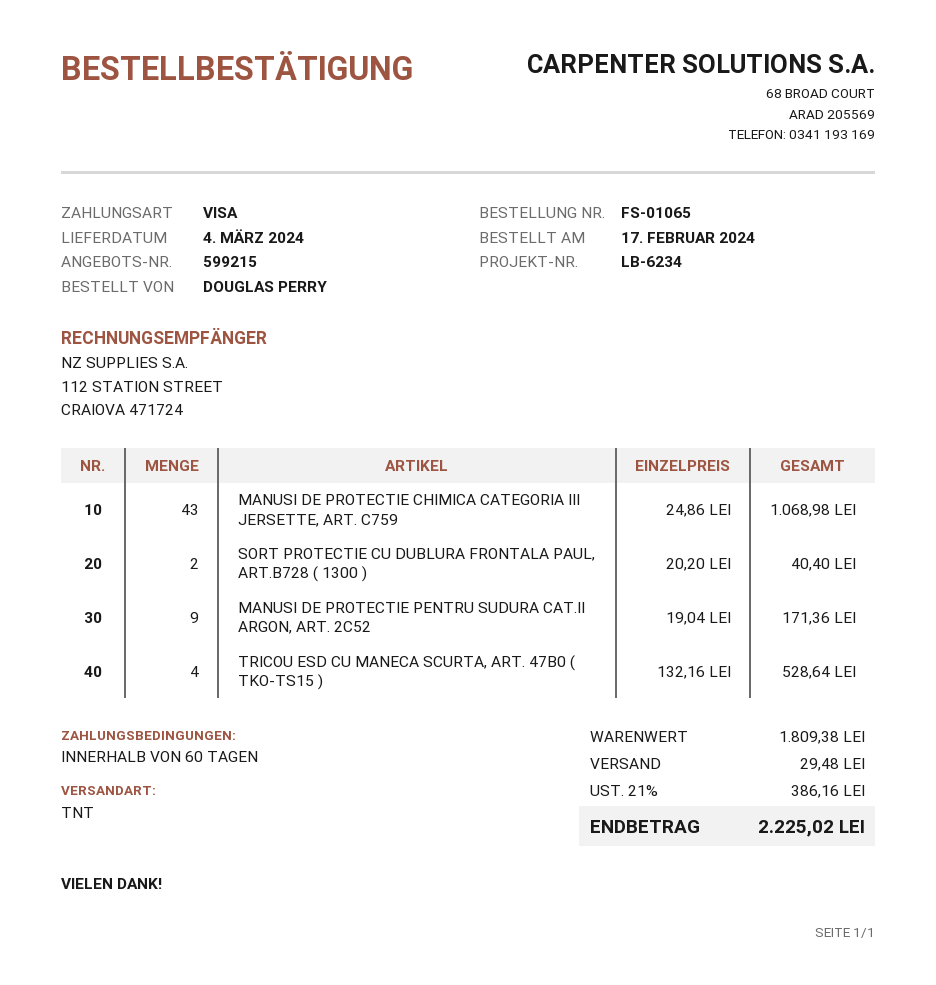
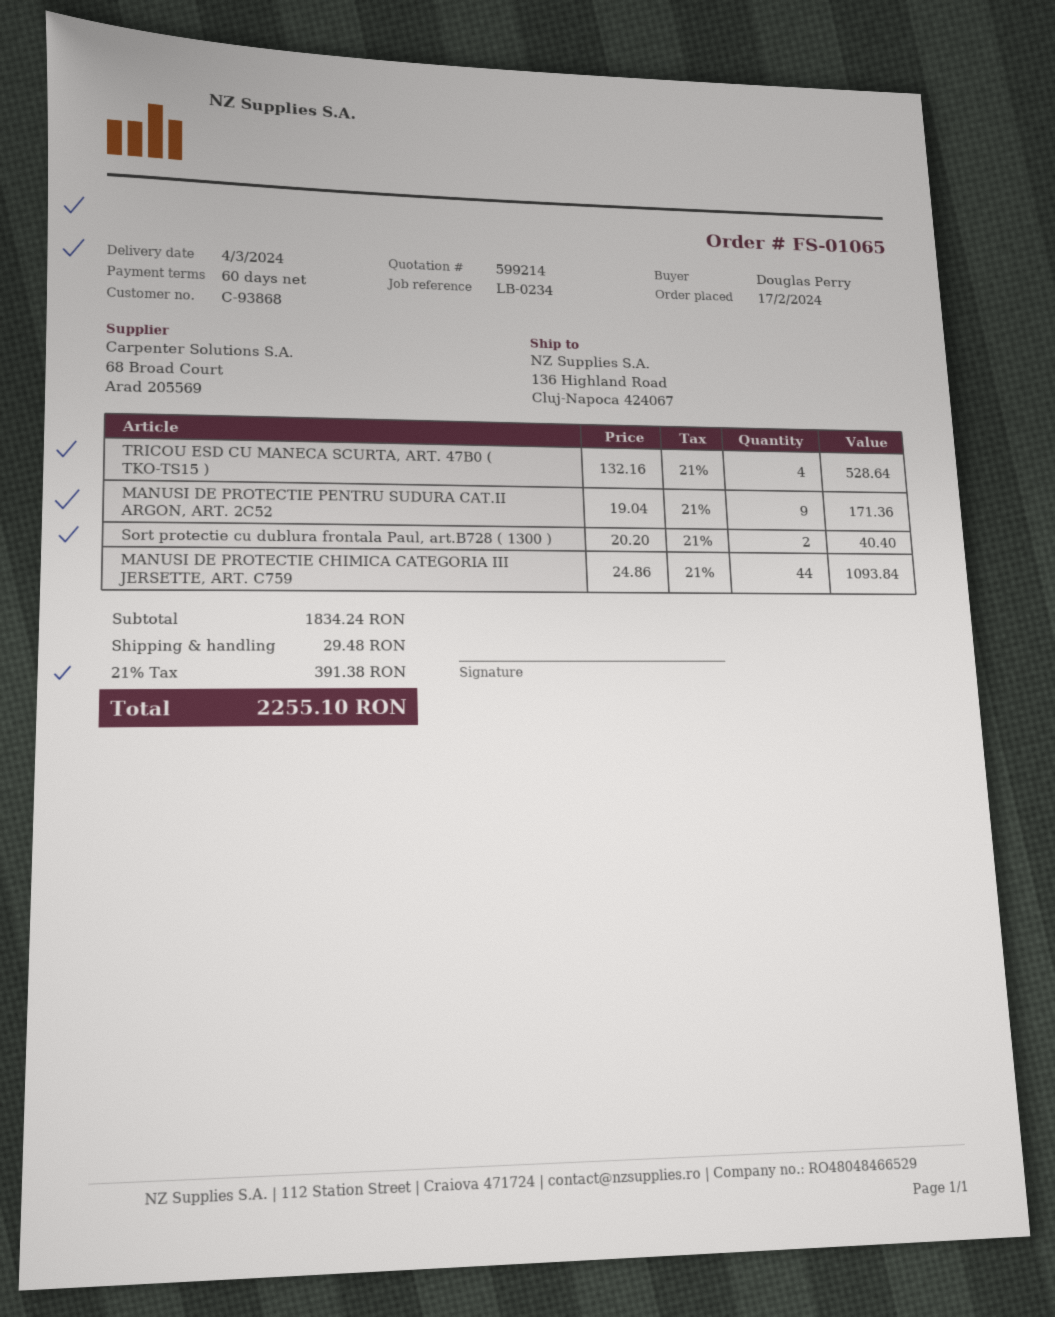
quote number: 599215 -> 599214
reference: LB-6234 -> LB-0234
MANUSI DE PROTECTIE CHIMICA CATEGORIA III JERSETTE, ART. C759: 43 x 24.86 = 1068.98 -> 44 x 24.86 = 1093.84
subtotal: 1809.38 -> 1834.24
tax: 21% = 386.16 -> 21% = 391.38
total: 2225.02 -> 2255.10

